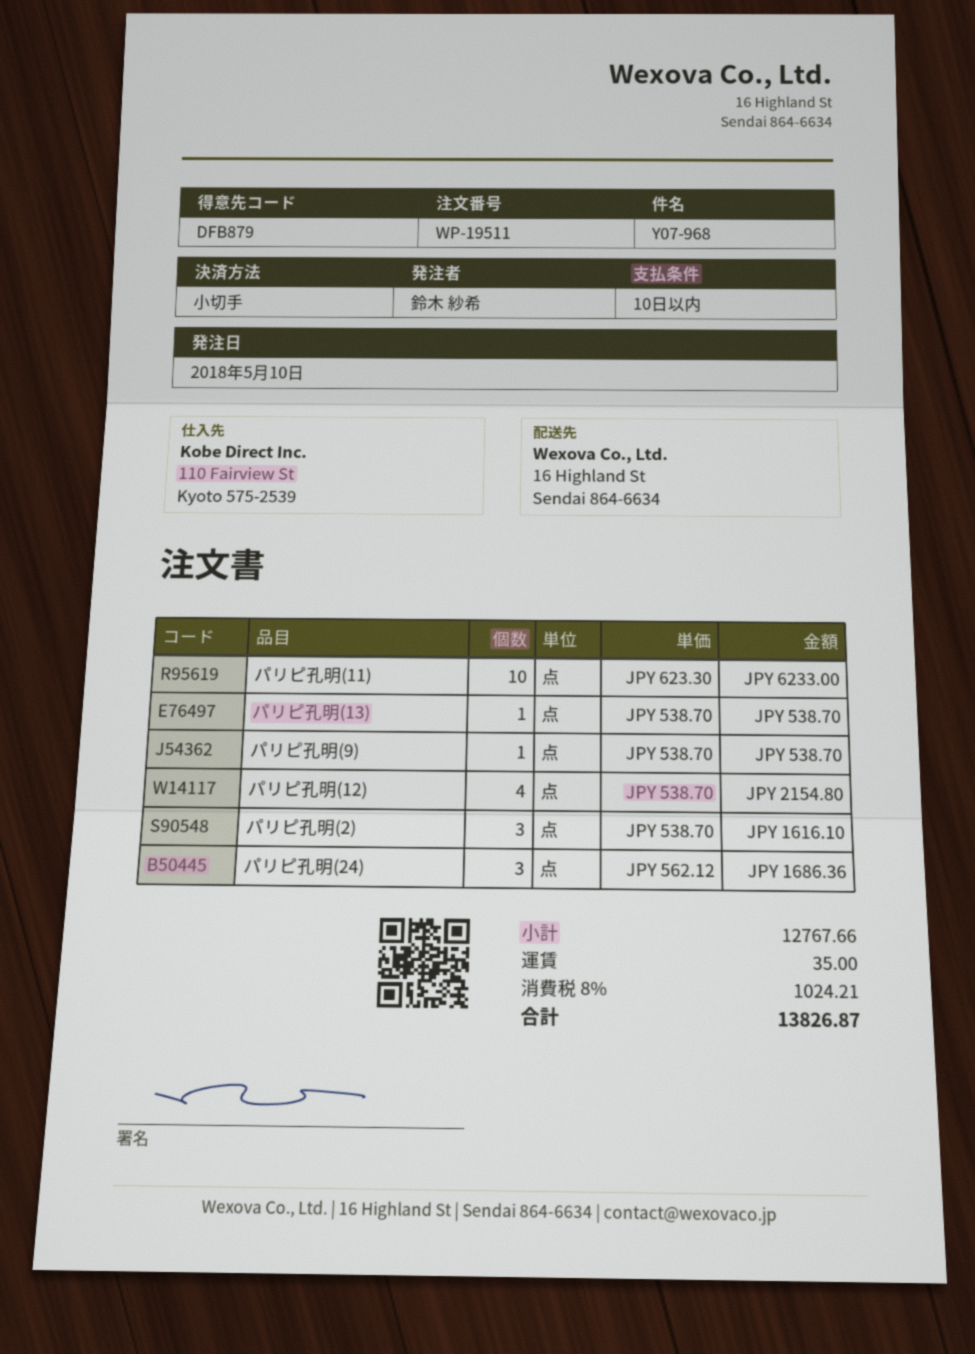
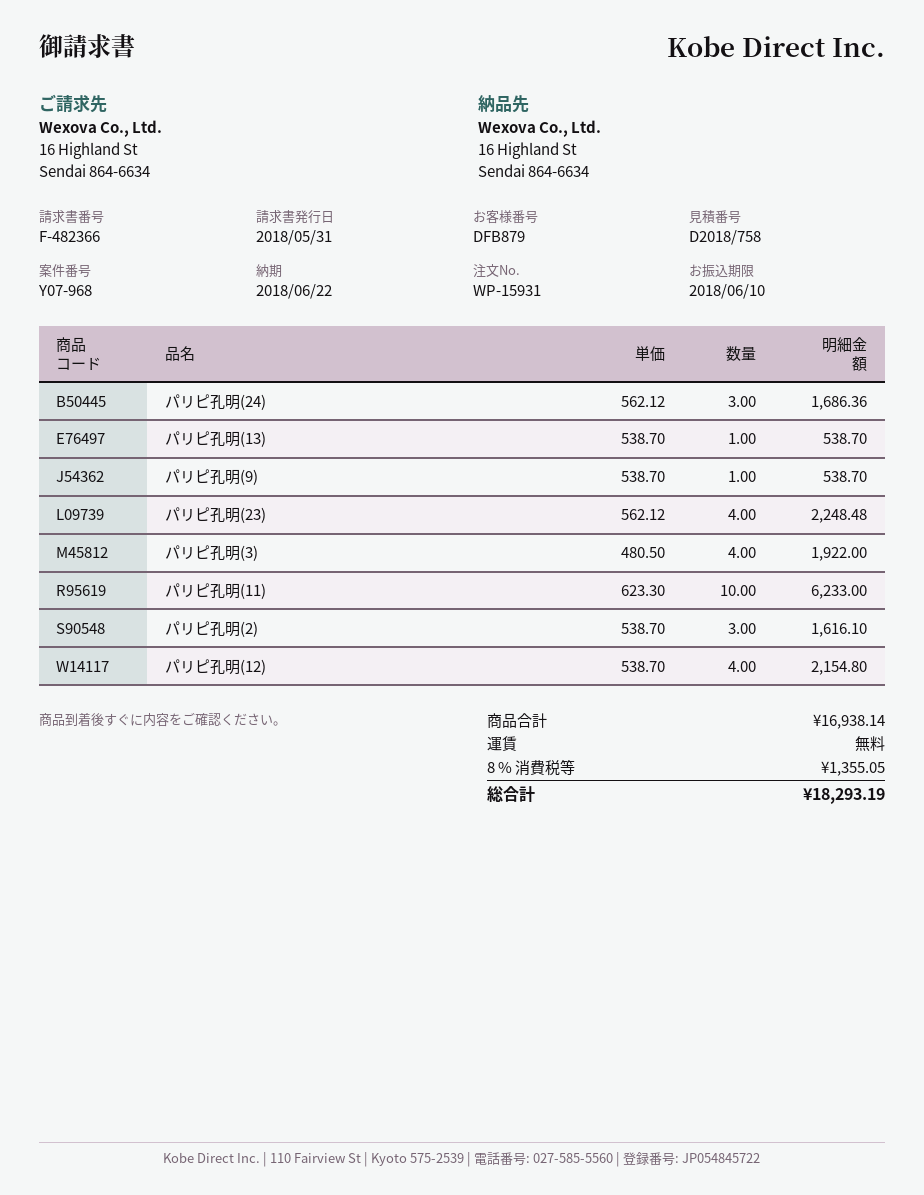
order number: WP-19511 -> WP-15931
パリピ孔明(23): none -> 4 x 562.12 = 2248.48
パリピ孔明(3): none -> 4 x 480.50 = 1922.00
subtotal: 12767.66 -> 16938.14
shipping: 35.00 -> 0.00
tax: 8% = 1024.21 -> 8% = 1355.05
total: 13826.87 -> 18293.19

